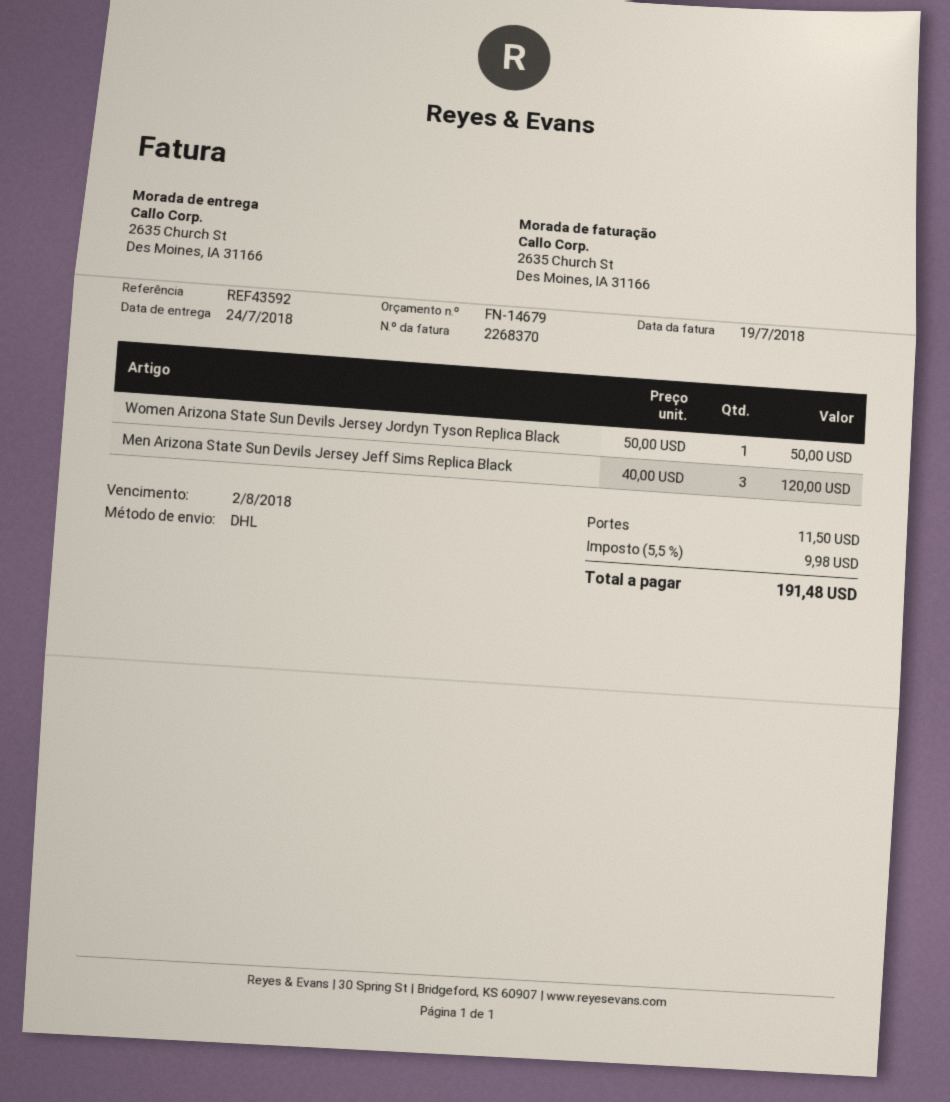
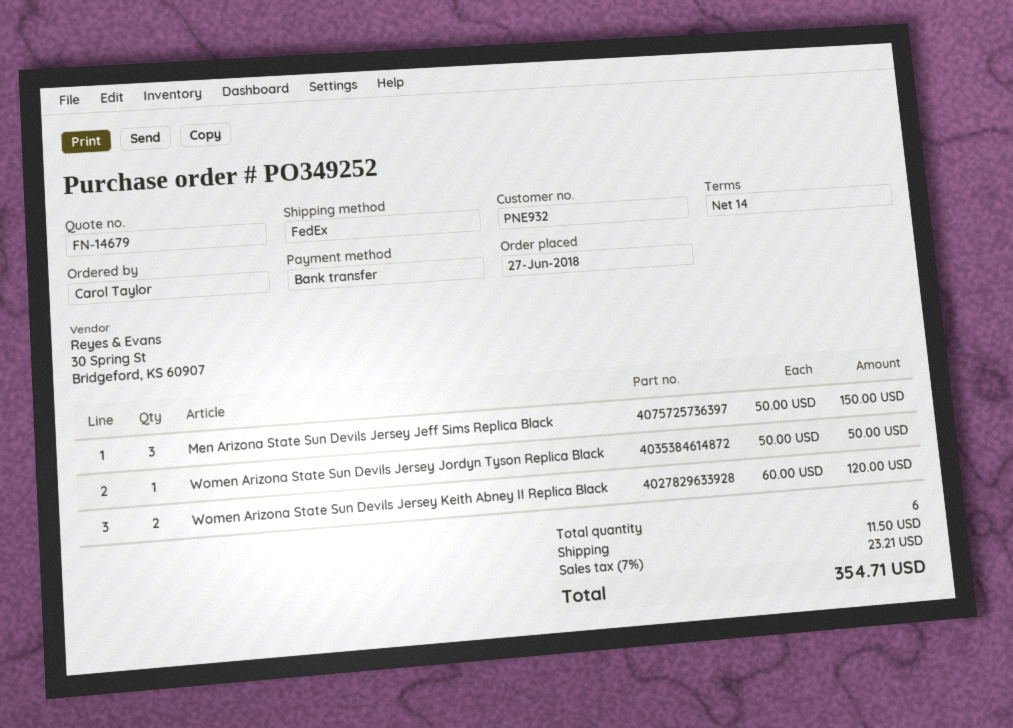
shipping method: DHL -> FedEx
Men Arizona State Sun Devils Jersey Jeff Sims Replica Black: 3 x 40.00 = 120.00 -> 3 x 50.00 = 150.00
Women Arizona State Sun Devils Jersey Keith Abney II Replica Black: none -> 2 x 60.00 = 120.00
tax: 5.5% = 9.98 -> 7% = 23.21
total: 191.48 -> 354.71

